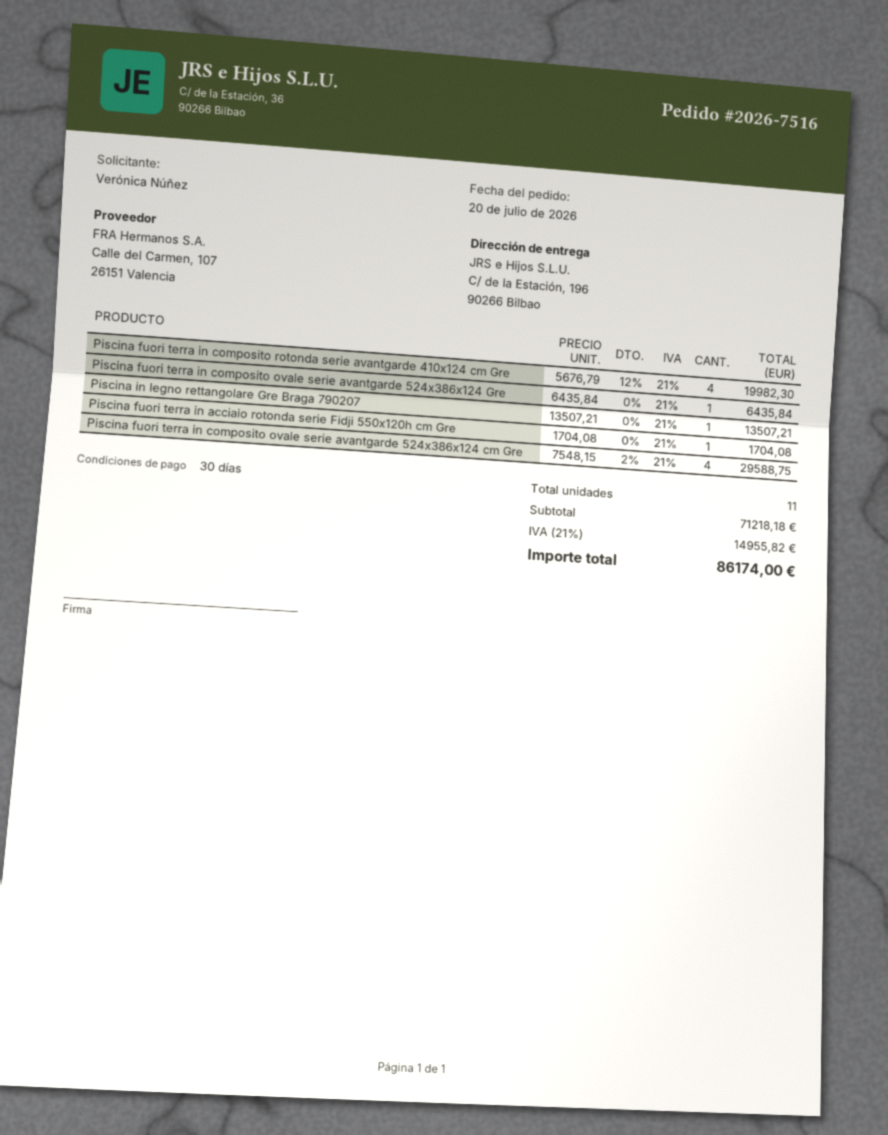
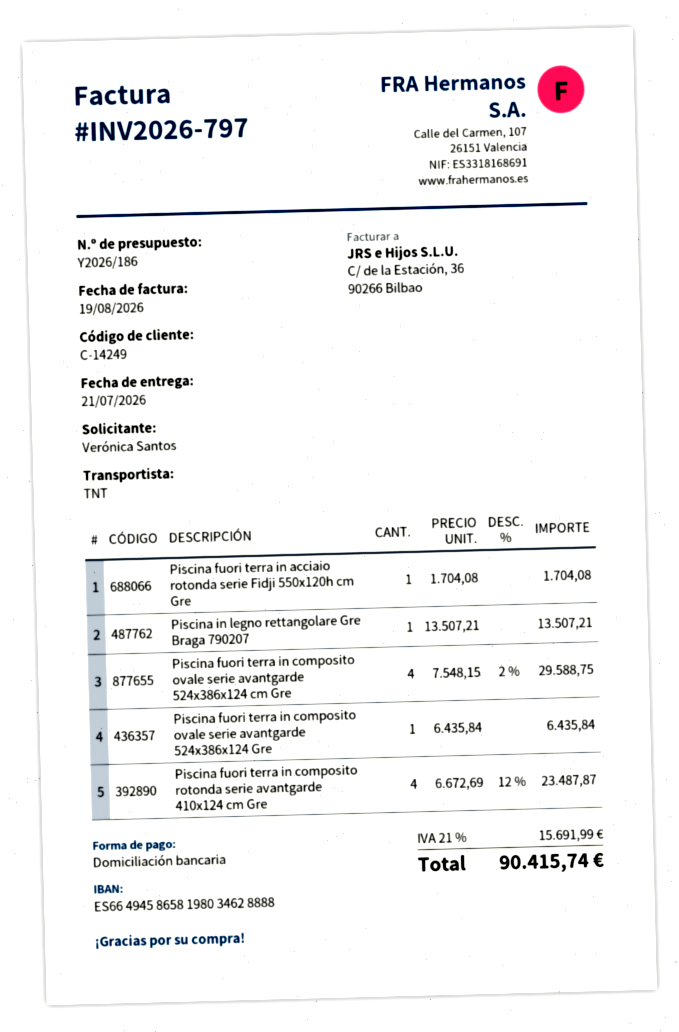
ordered by: Verónica Núñez -> Verónica Santos
Piscina fuori terra in composito rotonda serie avantgarde 410x124 cm Gre: 4 x 5676.79 - 12% = 19982.30 -> 4 x 6672.69 - 12% = 23487.87
tax: 21% = 14955.82 -> 21% = 15691.99
total: 86174.00 -> 90415.74

